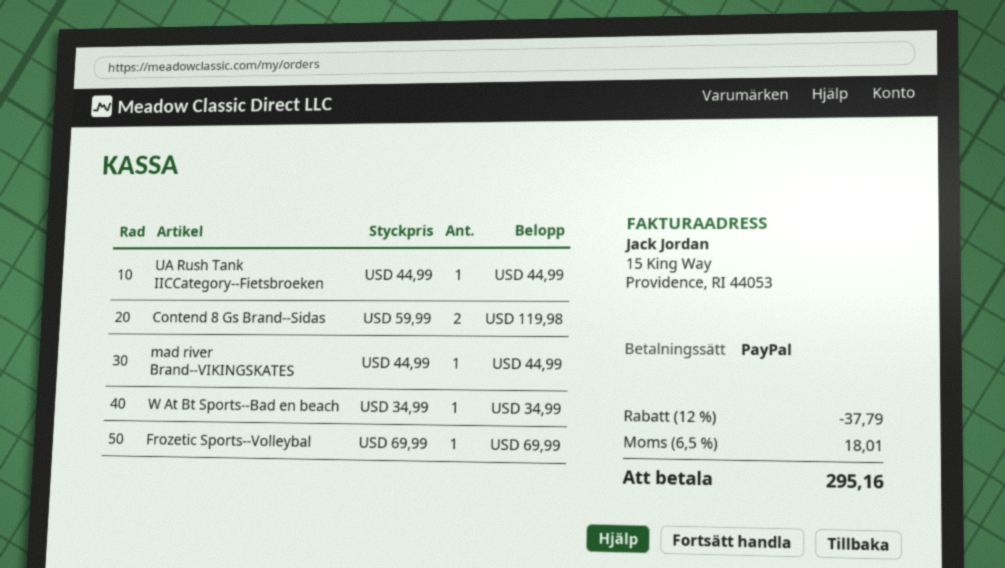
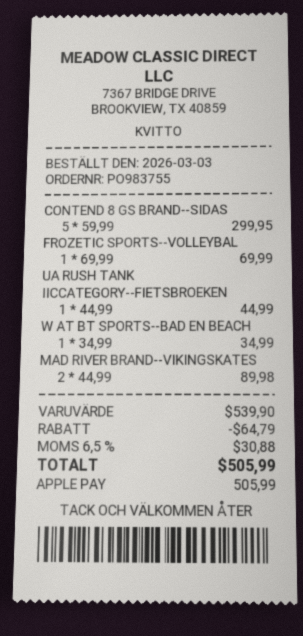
payment method: PayPal -> Apple Pay
Contend 8 Gs Brand--Sidas: 2 x 59.99 = 119.98 -> 5 x 59.99 = 299.95
mad river Brand--VIKINGSKATES: 1 x 44.99 = 44.99 -> 2 x 44.99 = 89.98
discount: 37.79 -> 64.79
tax: 6.5% = 18.01 -> 6.5% = 30.88
total: 295.16 -> 505.99

